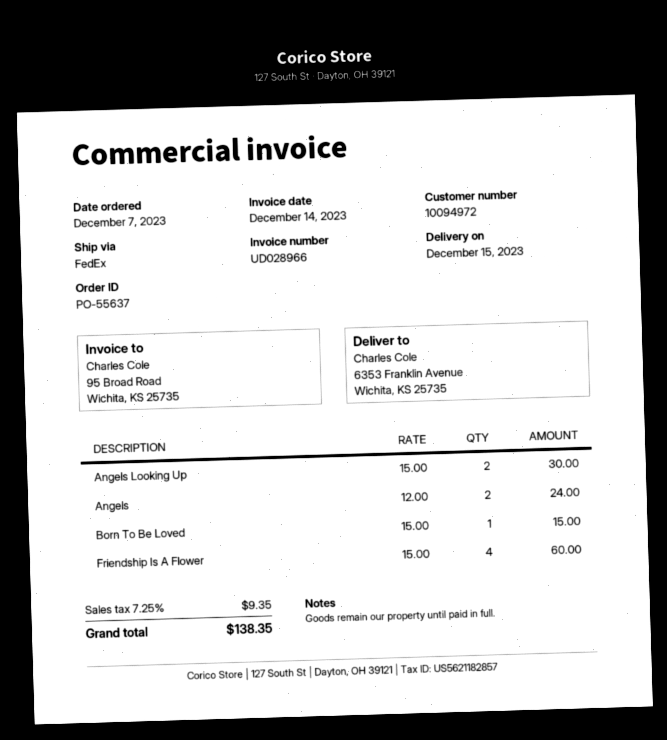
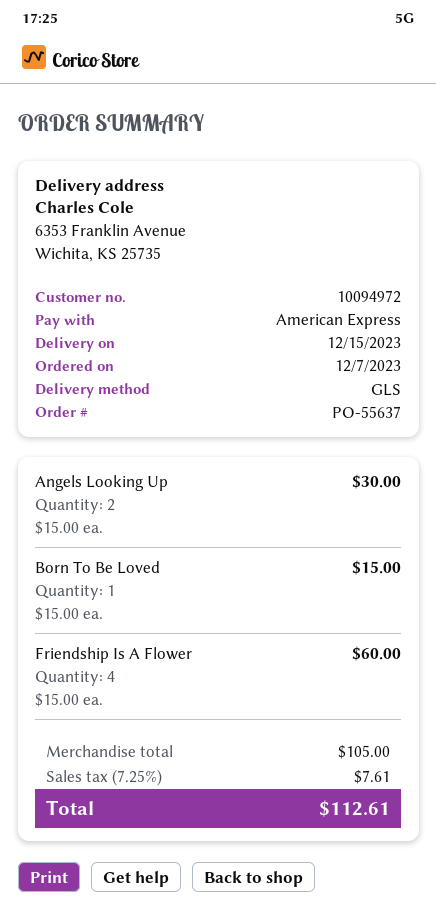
shipping method: FedEx -> GLS
Angels: 2 x 12.00 = 24.00 -> none
tax: 7.25% = 9.35 -> 7.25% = 7.61
total: 138.35 -> 112.61

